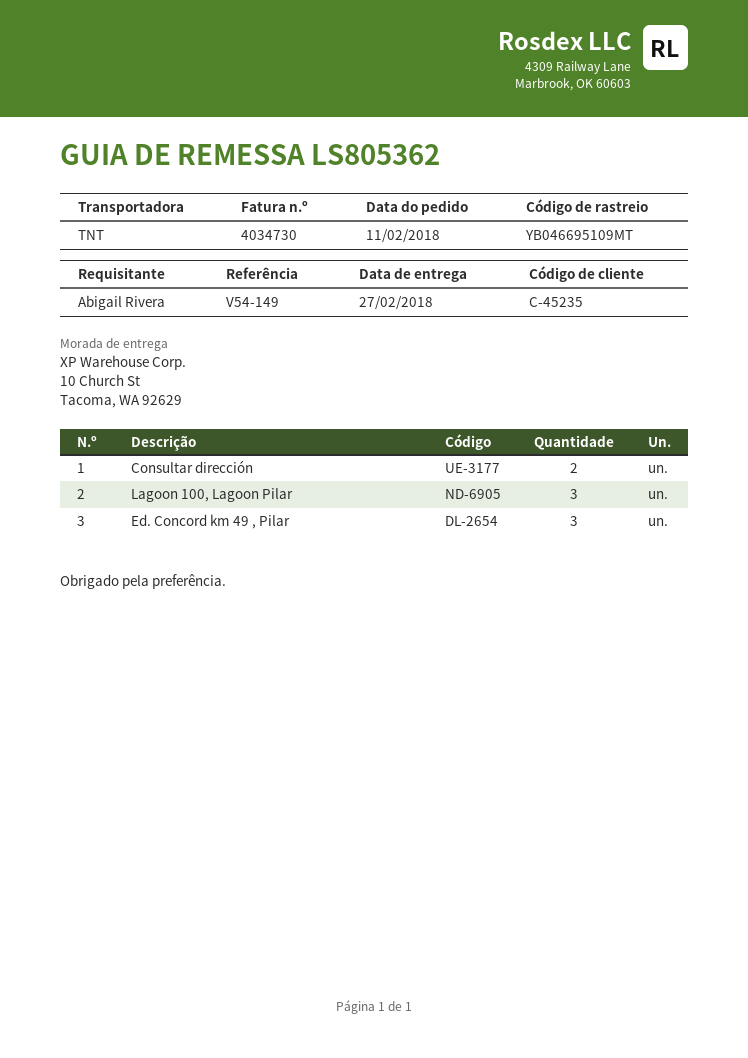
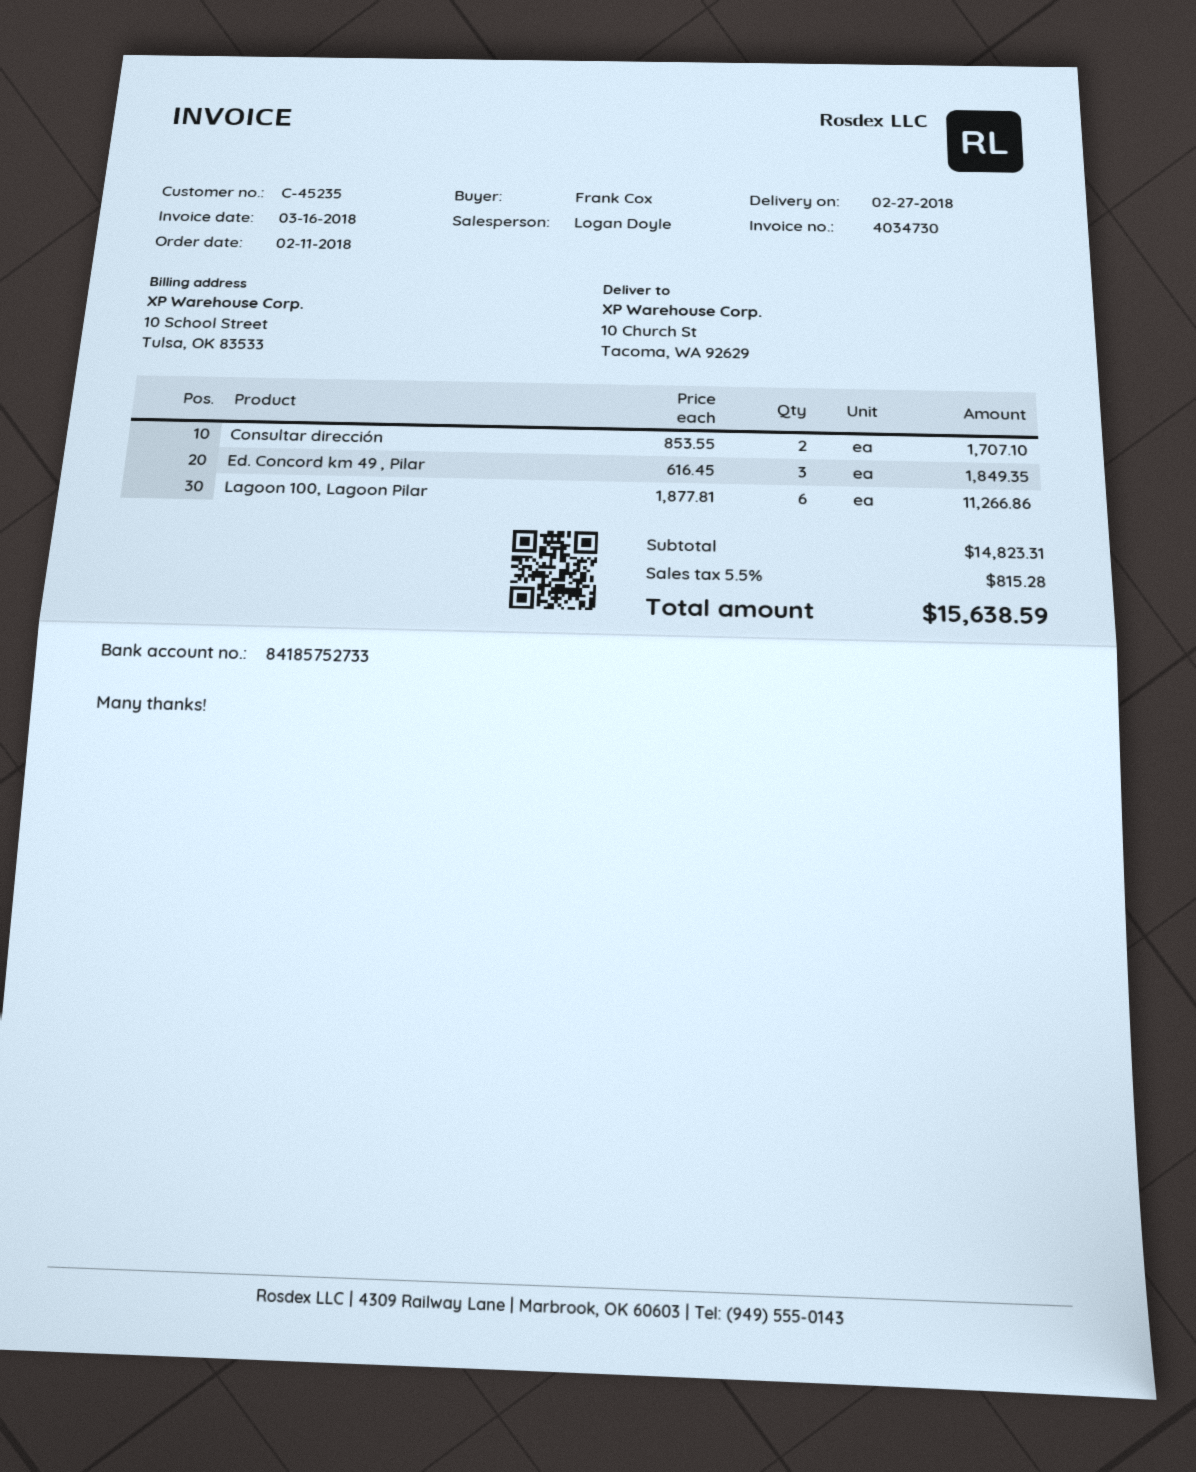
ordered by: Abigail Rivera -> Frank Cox
Lagoon 100, Lagoon Pilar: 3 -> 6

